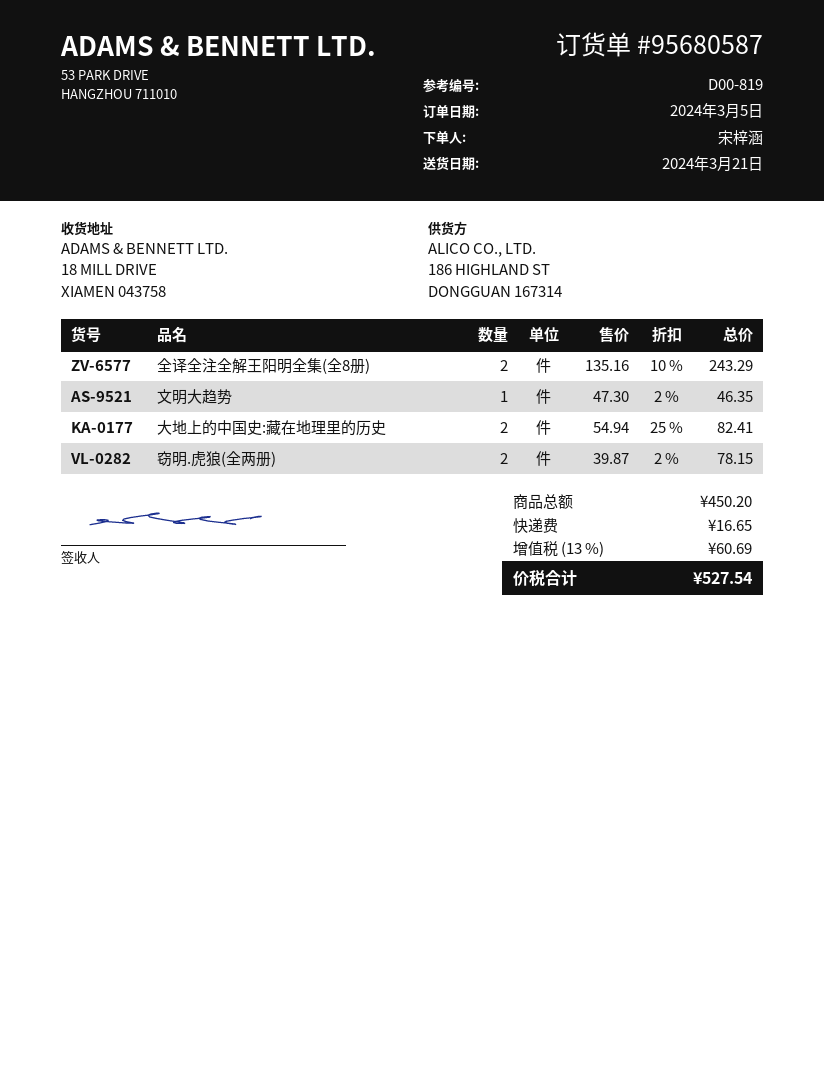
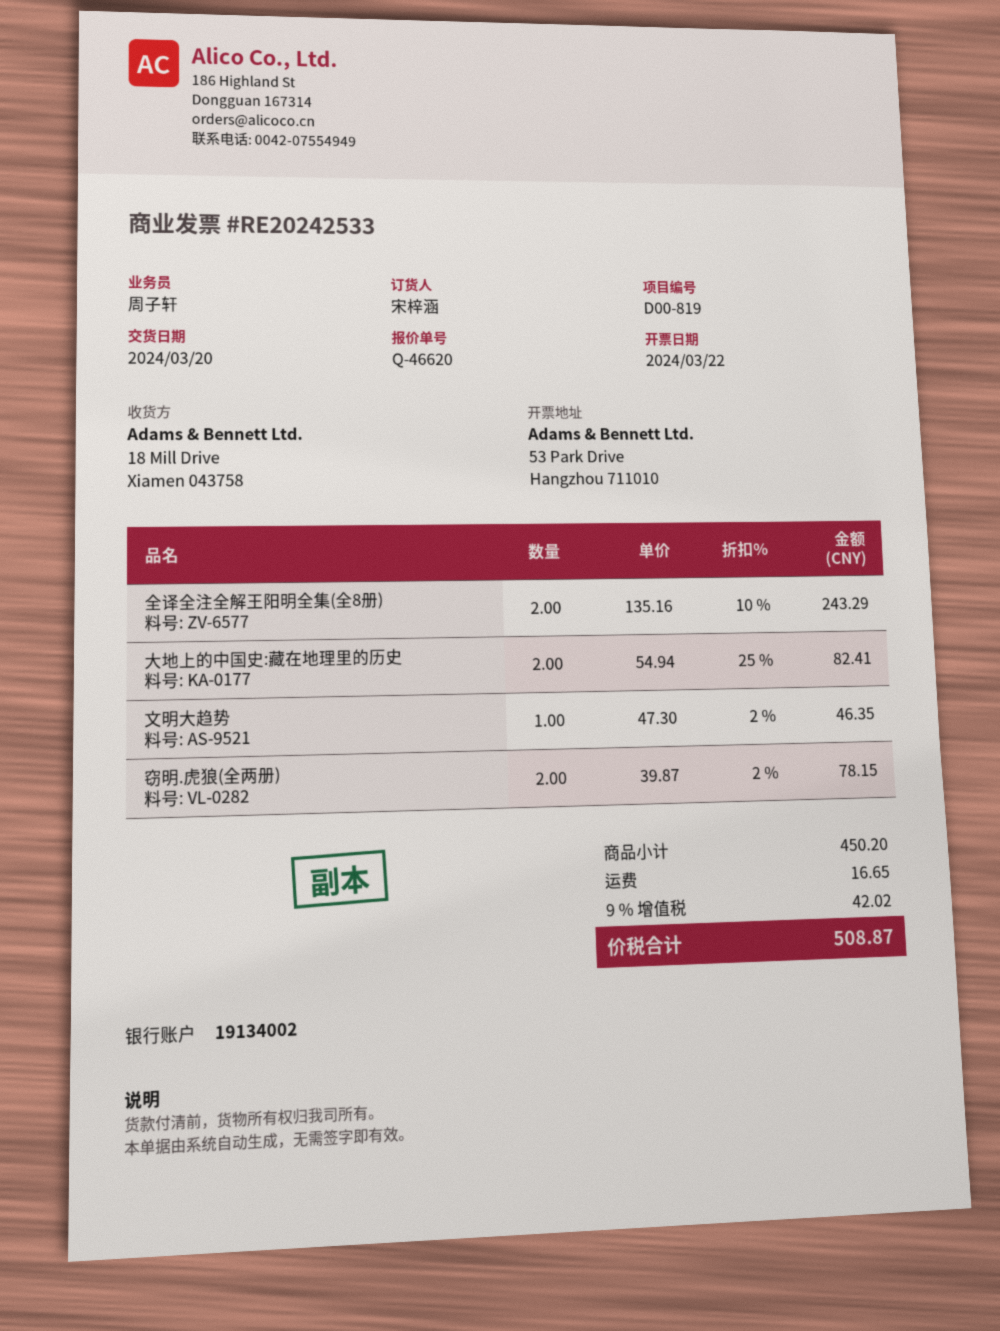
delivery date: 2024-03-21 -> 2024-03-20
tax: 13% = 60.69 -> 9% = 42.02
total: 527.54 -> 508.87

